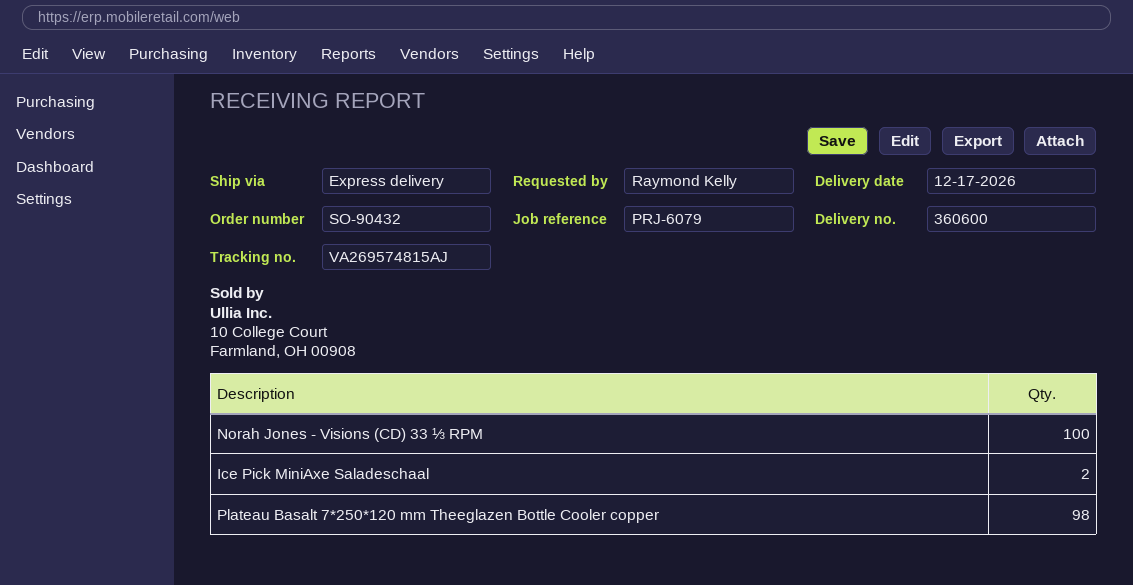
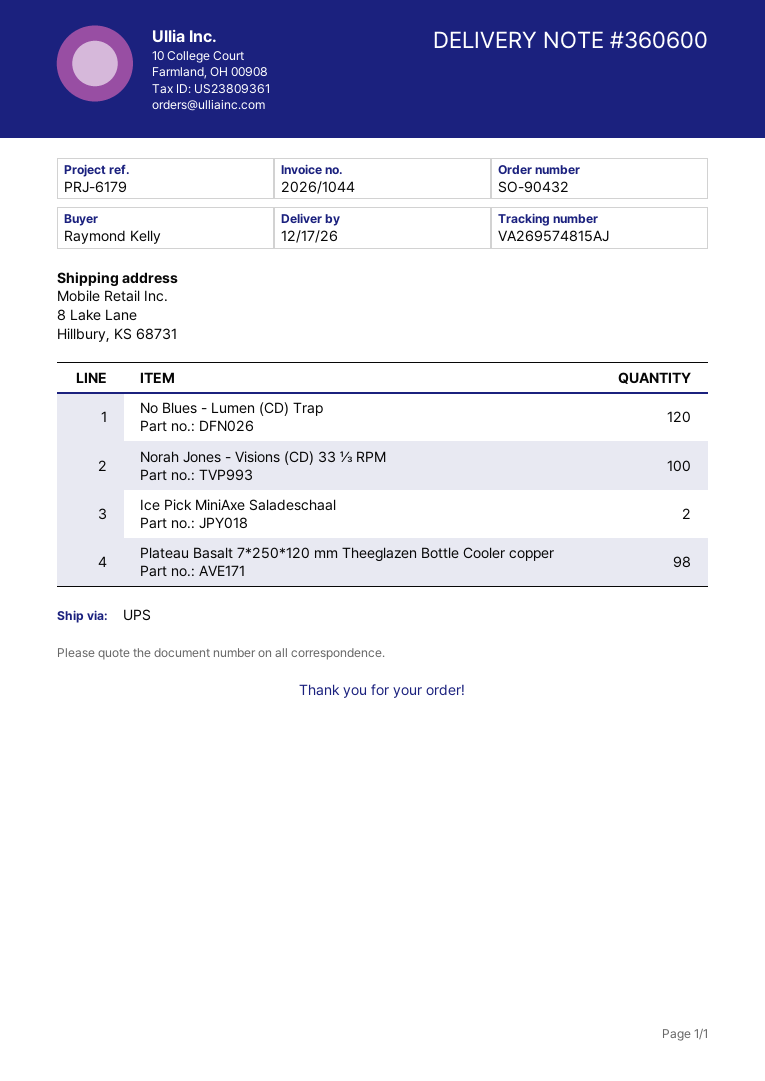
reference: PRJ-6079 -> PRJ-6179
shipping method: express -> UPS
No Blues - Lumen (CD) Trap: none -> 120

